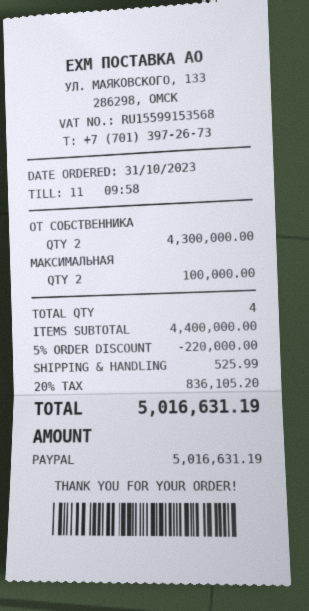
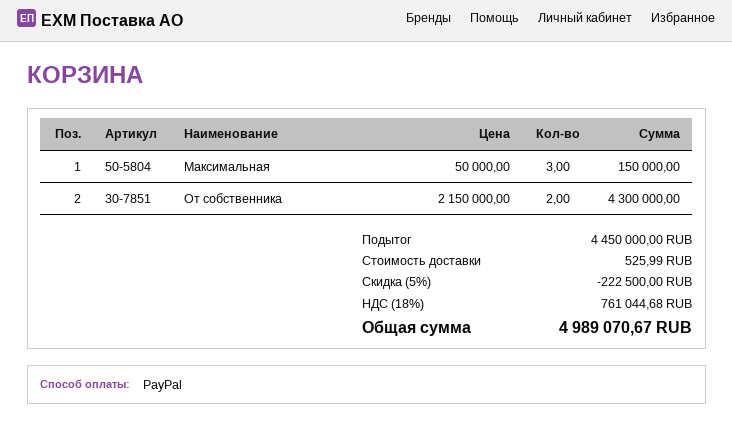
МАКСИМАЛЬНАЯ: 2 for 100000.00 -> 3 for 150000.00
subtotal: 4400000.00 -> 4450000.00
discount: 5% = 220000.00 -> 5% = 222500.00
tax: 20% = 836105.20 -> 18% = 761044.68
total: 5016631.19 -> 4989070.67

